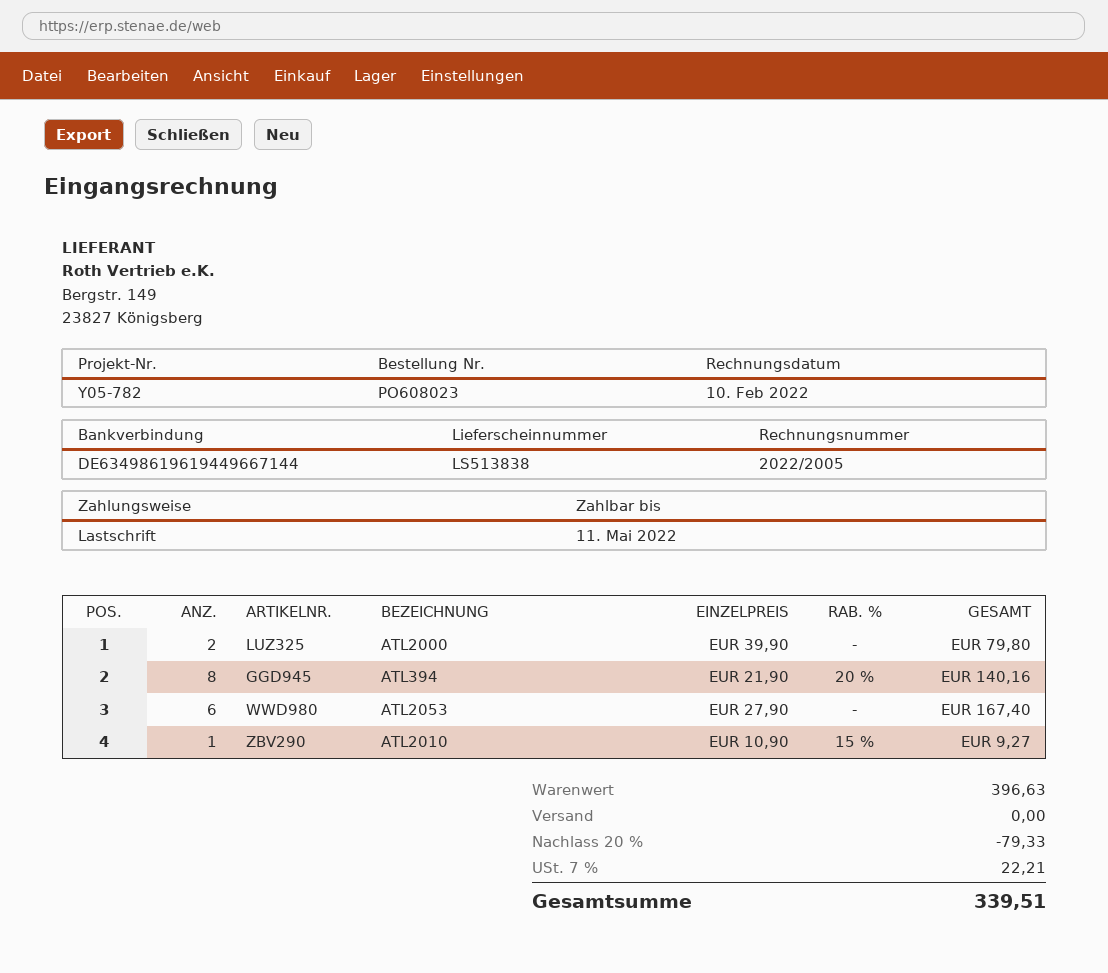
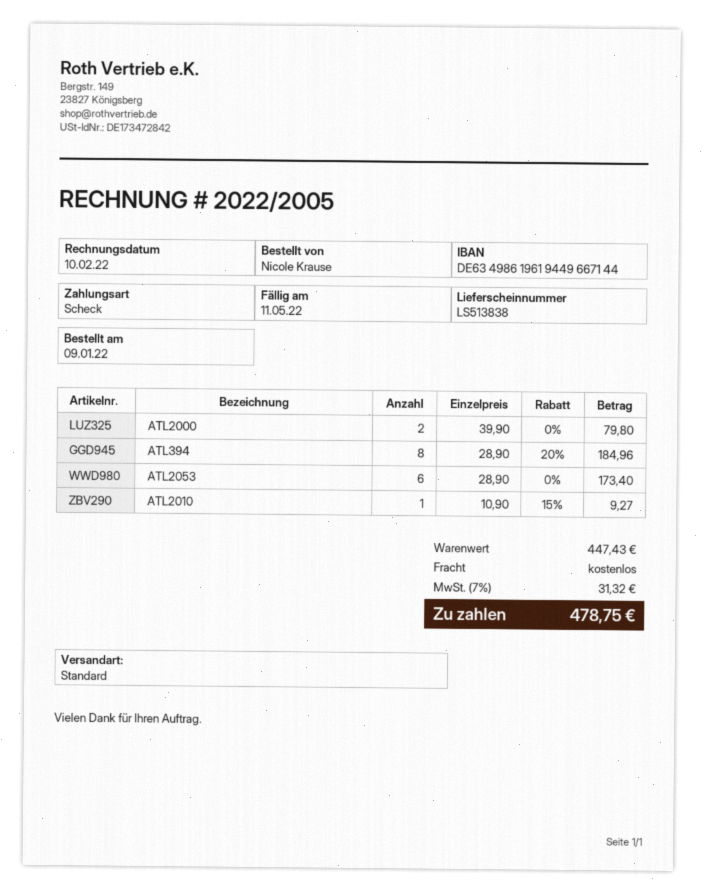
payment method: direct debit -> cheque
ATL394: 8 x 21.90 - 20% = 140.16 -> 8 x 28.90 - 20% = 184.96
ATL2053: 6 x 27.90 = 167.40 -> 6 x 28.90 = 173.40
subtotal: 396.63 -> 447.43
discount: 20% = 79.33 -> none
tax: 7% = 22.21 -> 7% = 31.32
total: 339.51 -> 478.75

